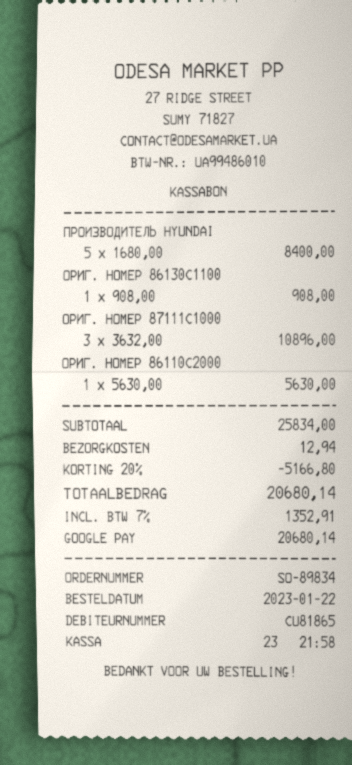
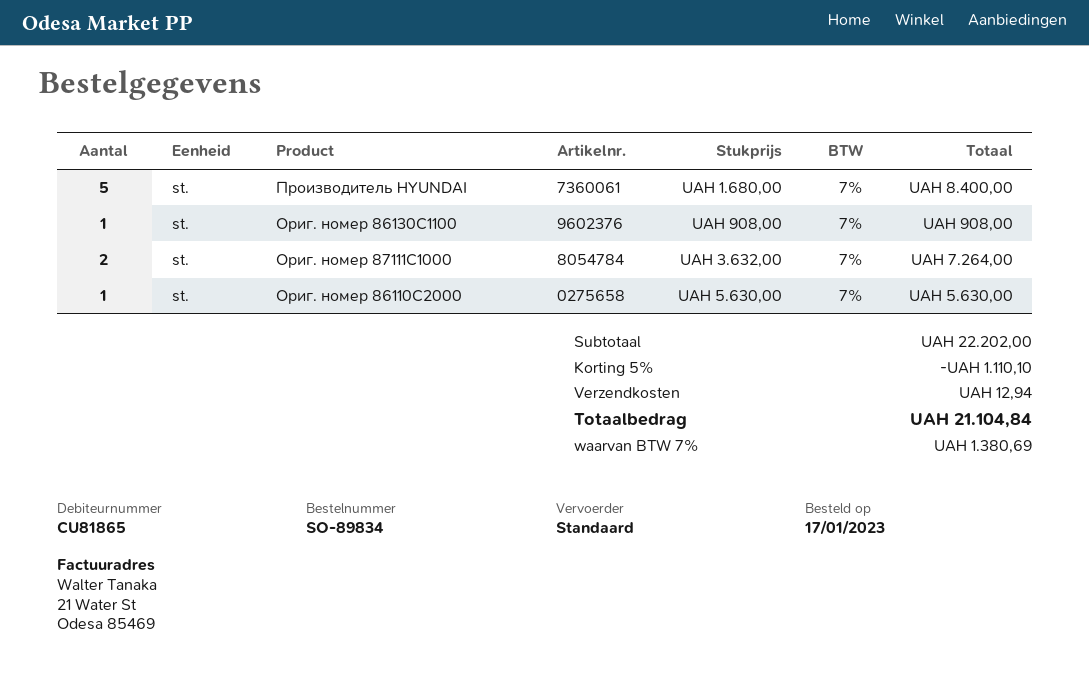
order date: 2023-01-22 -> 2023-01-17
ОРИГ. НОМЕР 87111C1000: 3 x 3632.00 = 10896.00 -> 2 x 3632.00 = 7264.00
subtotal: 25834.00 -> 22202.00
discount: 20% = 5166.80 -> 5% = 1110.10
tax: 7% = 1352.91 -> 7% = 1380.69
total: 20680.14 -> 21104.84

